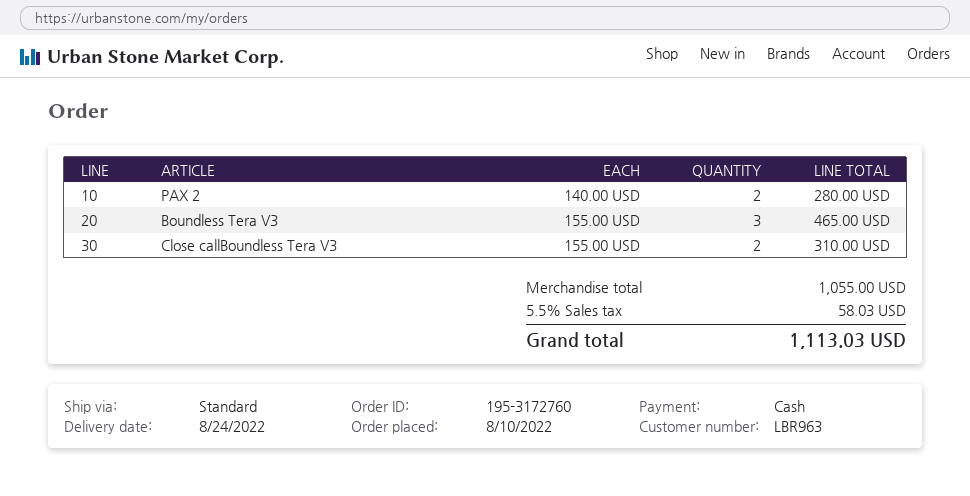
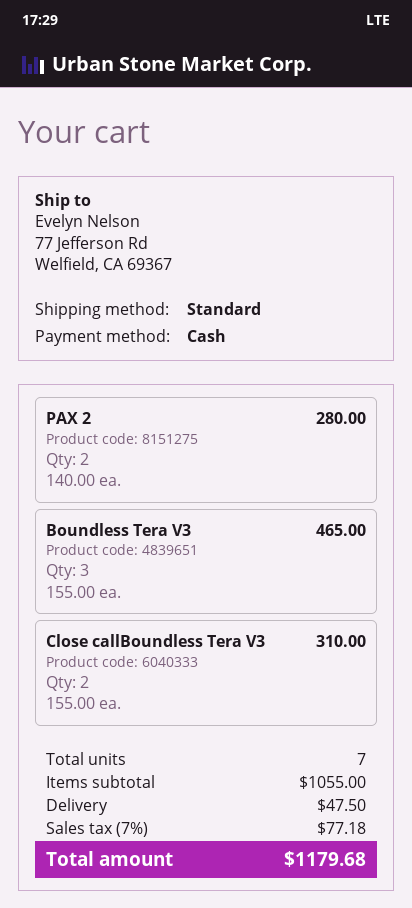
shipping: none -> 47.50
tax: 5.5% = 58.03 -> 7% = 77.18
total: 1113.03 -> 1179.68

